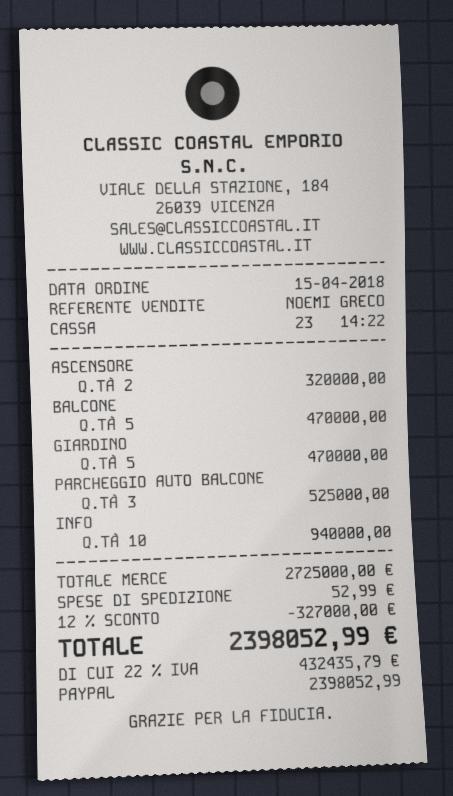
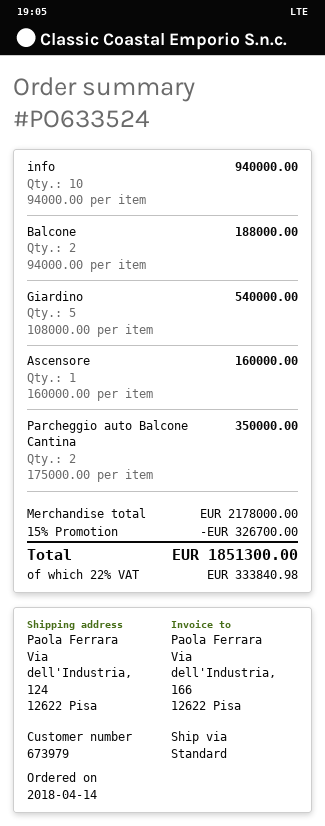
order date: 2018-04-15 -> 2018-04-14
ASCENSORE: 2 for 320000.00 -> 1 for 160000.00
BALCONE: 5 for 470000.00 -> 2 for 188000.00
GIARDINO: 5 for 470000.00 -> 5 for 540000.00
PARCHEGGIO AUTO BALCONE: 3 for 525000.00 -> 2 for 350000.00
subtotal: 2725000.00 -> 2178000.00
discount: 12% = 327000.00 -> 15% = 326700.00
shipping: 52.99 -> none
tax: 22% = 432435.79 -> 22% = 333840.98
total: 2398052.99 -> 1851300.00

